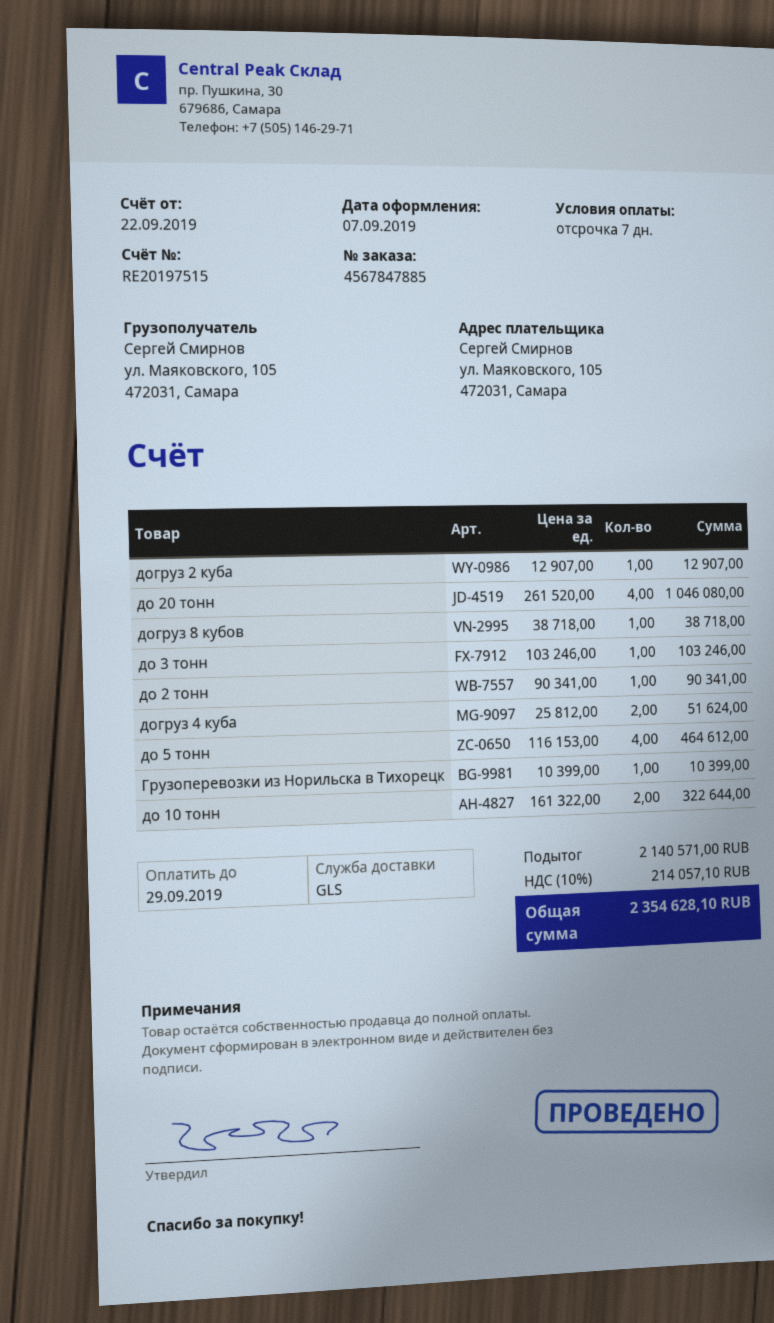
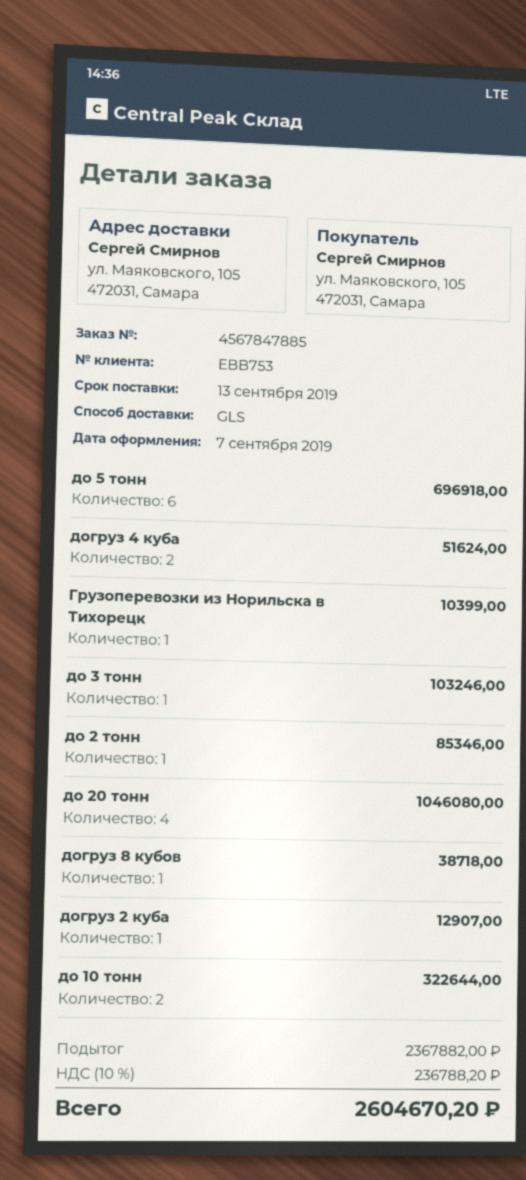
до 2 тонн: 1 for 90341.00 -> 1 for 85346.00
до 5 тонн: 4 for 464612.00 -> 6 for 696918.00
subtotal: 2140571.00 -> 2367882.00
tax: 10% = 214057.10 -> 10% = 236788.20
total: 2354628.10 -> 2604670.20

